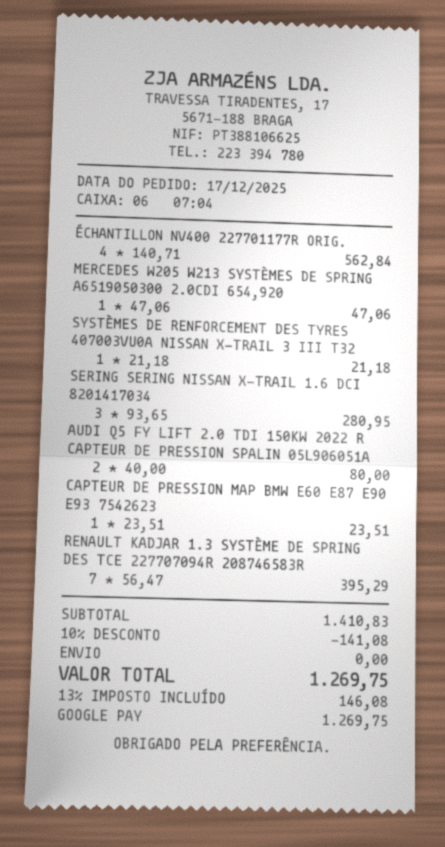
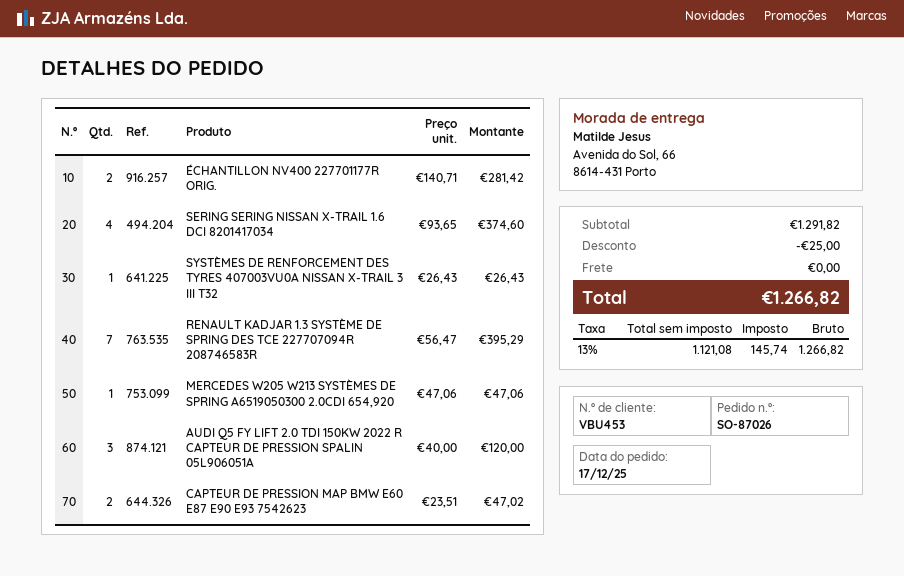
ÉCHANTILLON NV400 227701177R ORIG.: 4 x 140.71 = 562.84 -> 2 x 140.71 = 281.42
SYSTÈMES DE RENFORCEMENT DES TYRES 407003VU0A NISSAN X-TRAIL 3 III T32: 1 x 21.18 = 21.18 -> 1 x 26.43 = 26.43
SERING SERING NISSAN X-TRAIL 1.6 DCI 8201417034: 3 x 93.65 = 280.95 -> 4 x 93.65 = 374.60
AUDI Q5 FY LIFT 2.0 TDI 150KW 2022 R CAPTEUR DE PRESSION SPALIN 05L906051A: 2 x 40.00 = 80.00 -> 3 x 40.00 = 120.00
CAPTEUR DE PRESSION MAP BMW E60 E87 E90 E93 7542623: 1 x 23.51 = 23.51 -> 2 x 23.51 = 47.02
subtotal: 1410.83 -> 1291.82
discount: 141.08 -> 25.00
tax: 13% = 146.08 -> 13% = 145.74
total: 1269.75 -> 1266.82

